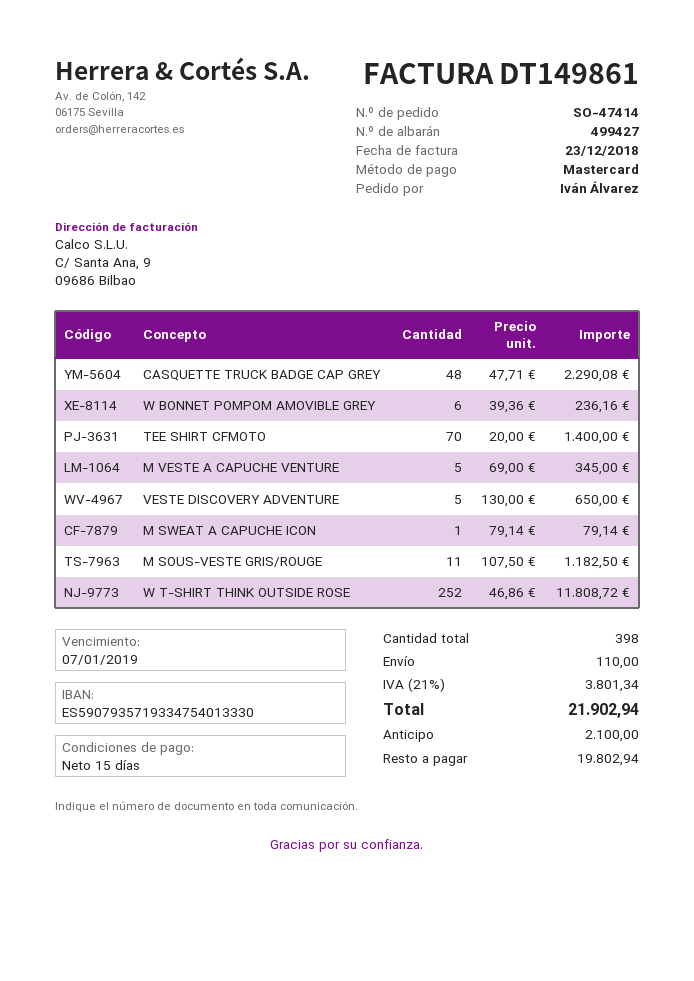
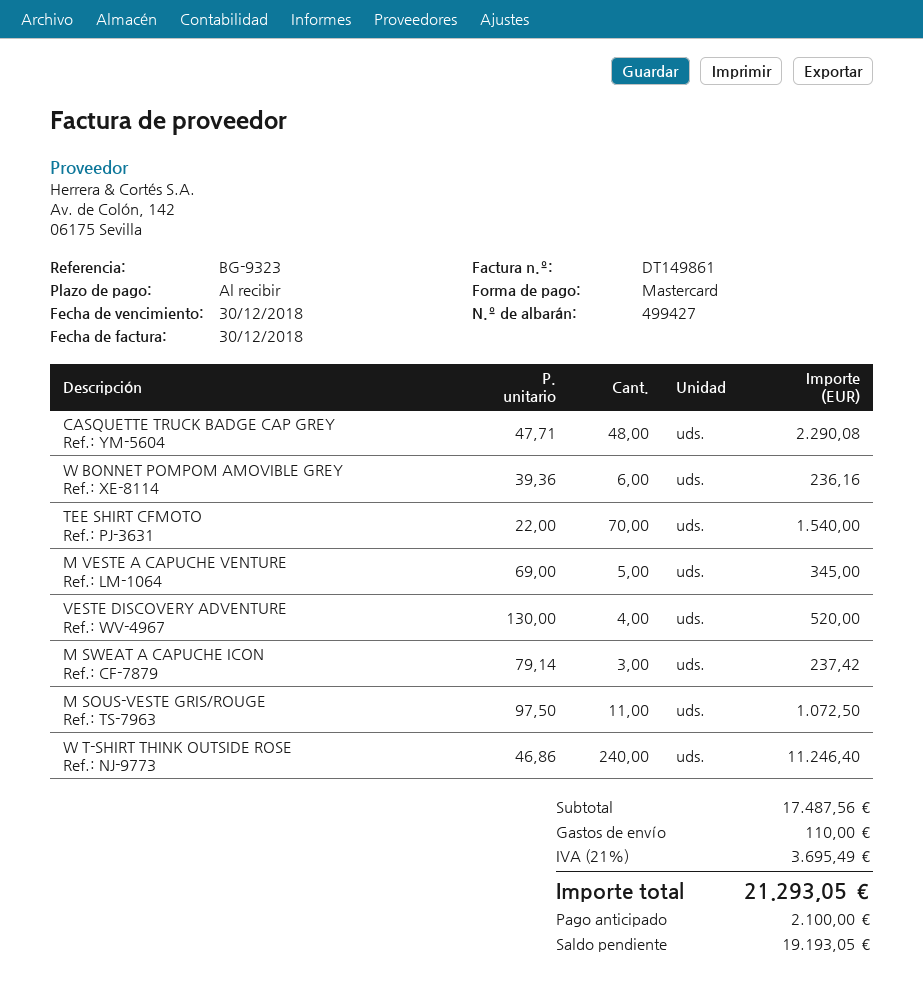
invoice date: 2018-12-23 -> 2018-12-30
payment terms: 15 days -> on receipt
due date: 2019-01-07 -> 2018-12-30
TEE SHIRT CFMOTO: 70 x 20.00 = 1400.00 -> 70 x 22.00 = 1540.00
VESTE DISCOVERY ADVENTURE: 5 x 130.00 = 650.00 -> 4 x 130.00 = 520.00
M SWEAT A CAPUCHE ICON: 1 x 79.14 = 79.14 -> 3 x 79.14 = 237.42
M SOUS-VESTE GRIS/ROUGE: 11 x 107.50 = 1182.50 -> 11 x 97.50 = 1072.50
W T-SHIRT THINK OUTSIDE ROSE: 252 x 46.86 = 11808.72 -> 240 x 46.86 = 11246.40
tax: 21% = 3801.34 -> 21% = 3695.49
total: 21902.94 -> 21293.05
balance: 19802.94 -> 19193.05

